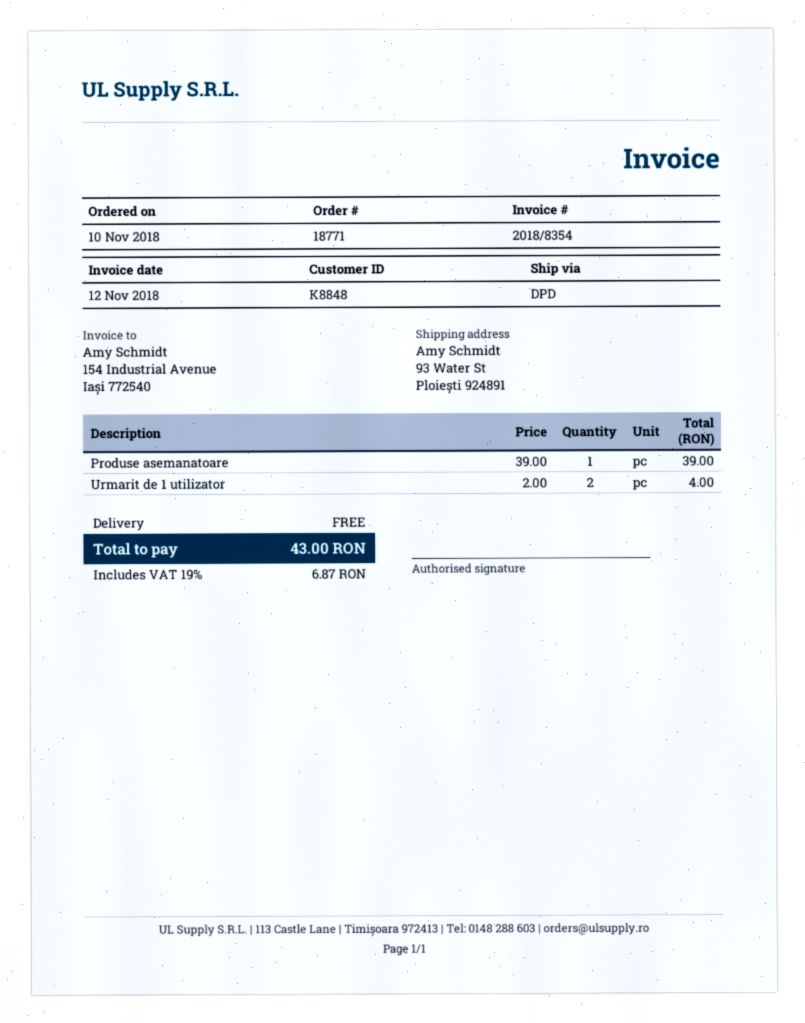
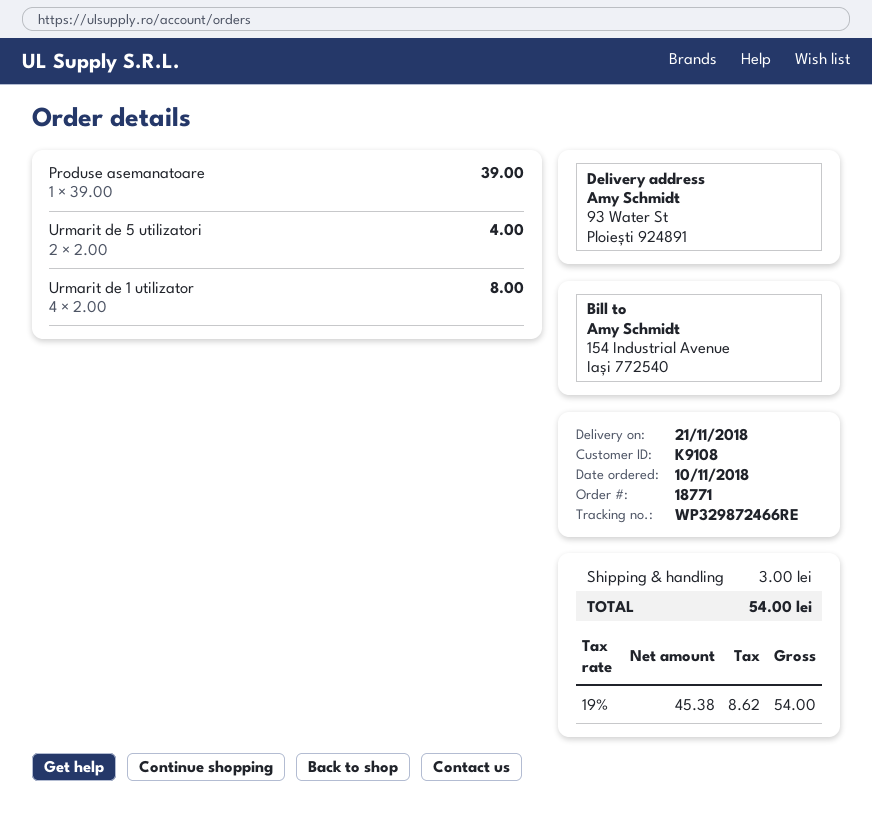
customer number: K8848 -> K9108
Urmarit de 1 utilizator: 2 x 2.00 = 4.00 -> 4 x 2.00 = 8.00
Urmarit de 5 utilizatori: none -> 2 x 2.00 = 4.00
shipping: 0.00 -> 3.00
tax: 19% = 6.87 -> 19% = 8.62
total: 43.00 -> 54.00

